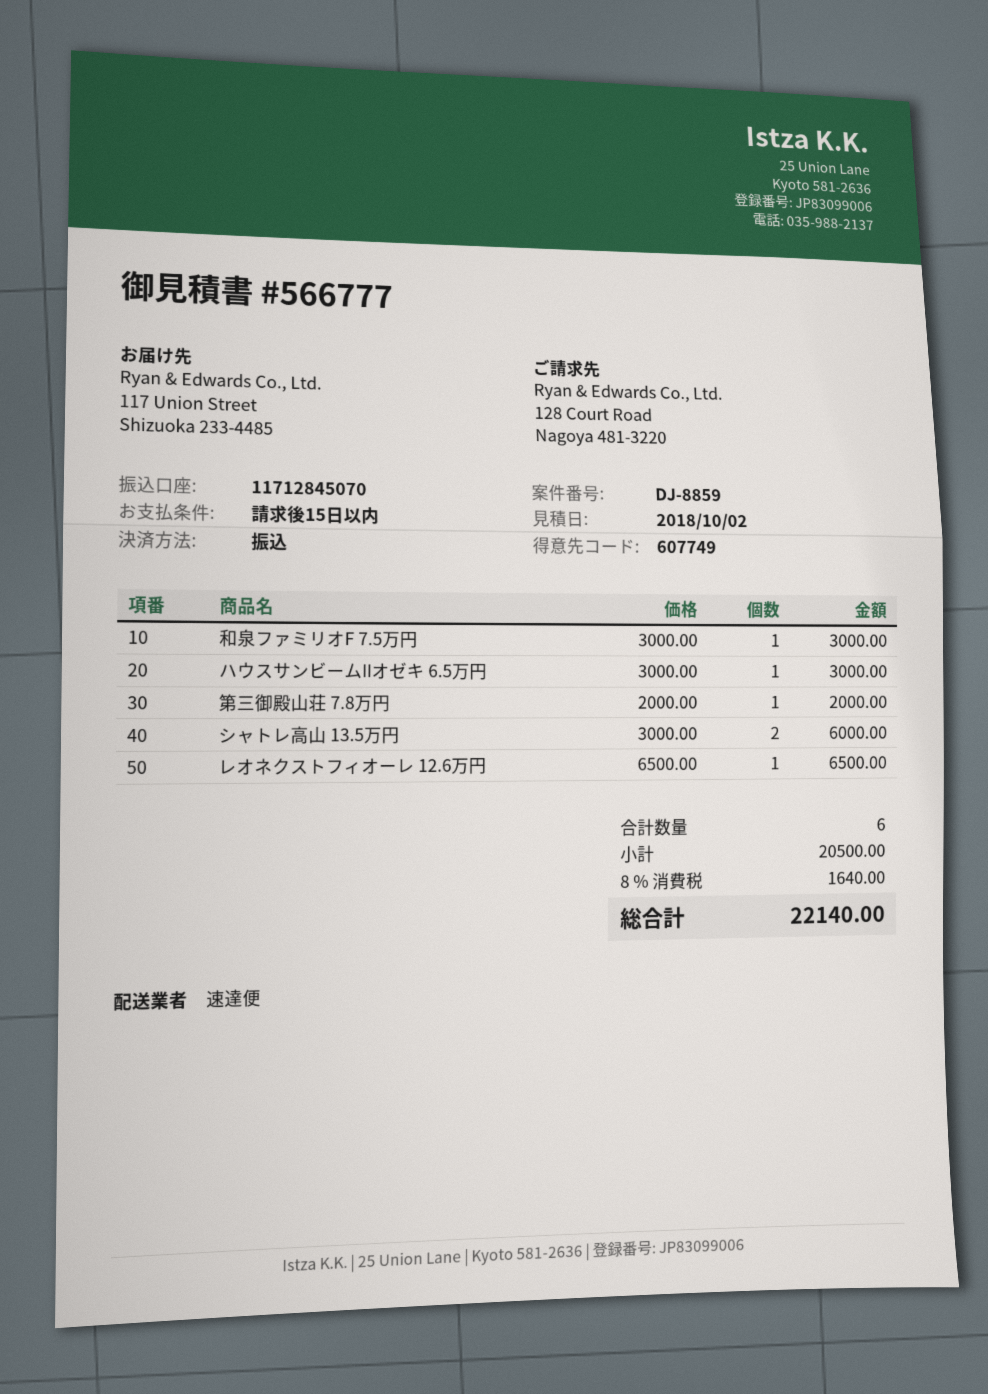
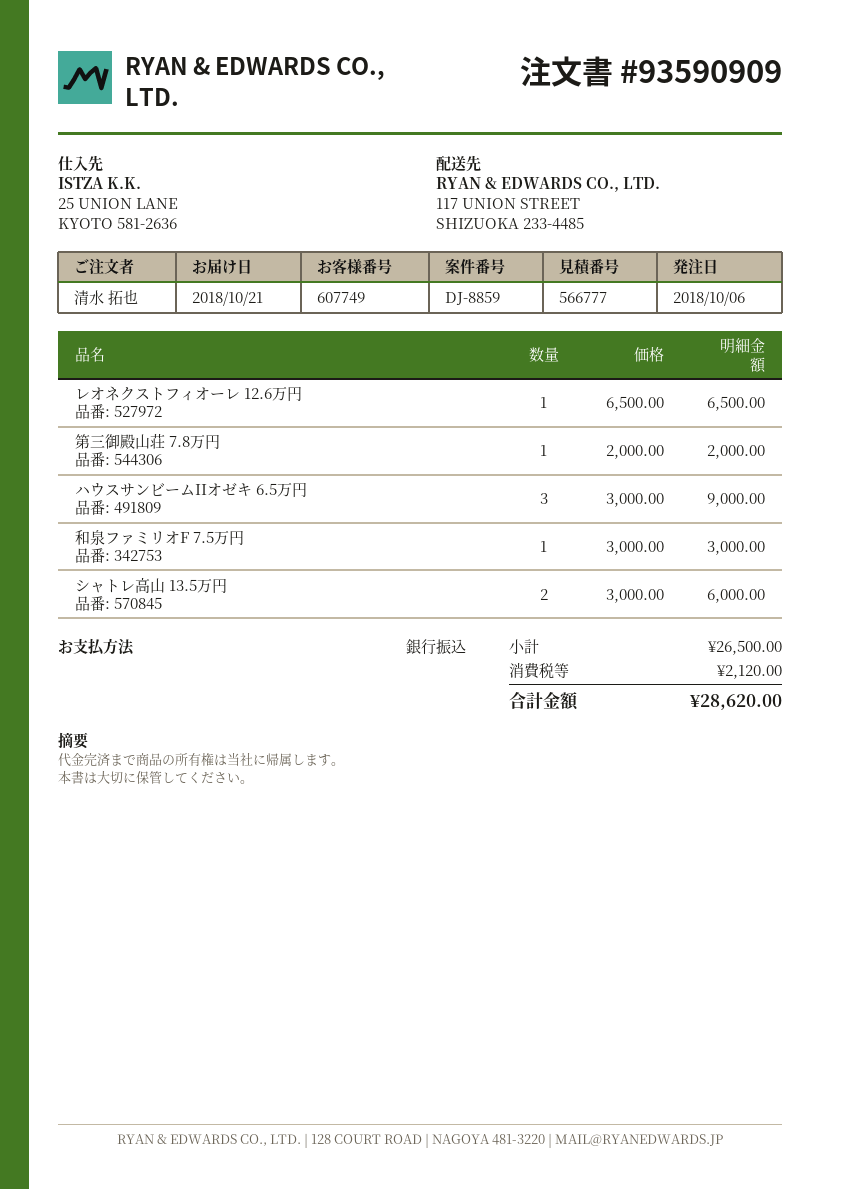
ハウスサンビームIIオゼキ 6.5万円: 1 x 3000.00 = 3000.00 -> 3 x 3000.00 = 9000.00
subtotal: 20500.00 -> 26500.00
tax: 1640.00 -> 2120.00
total: 22140.00 -> 28620.00

